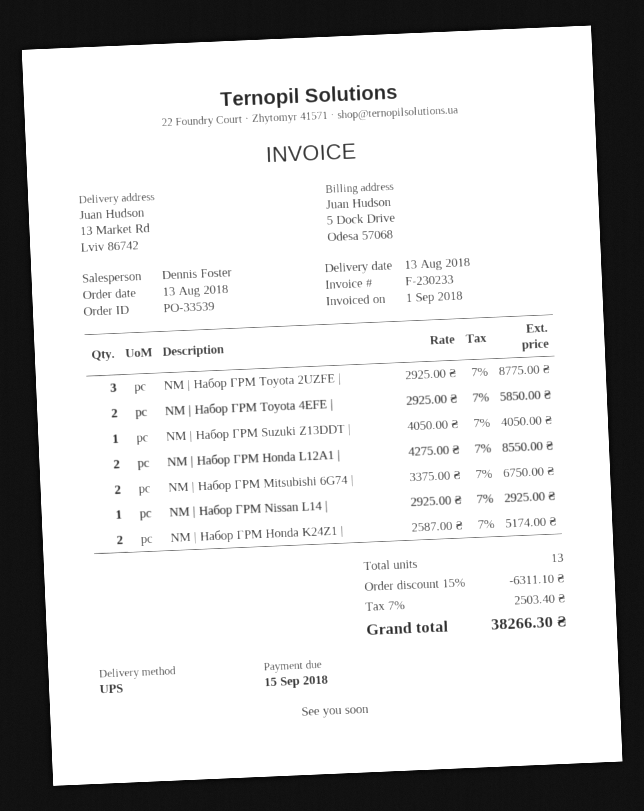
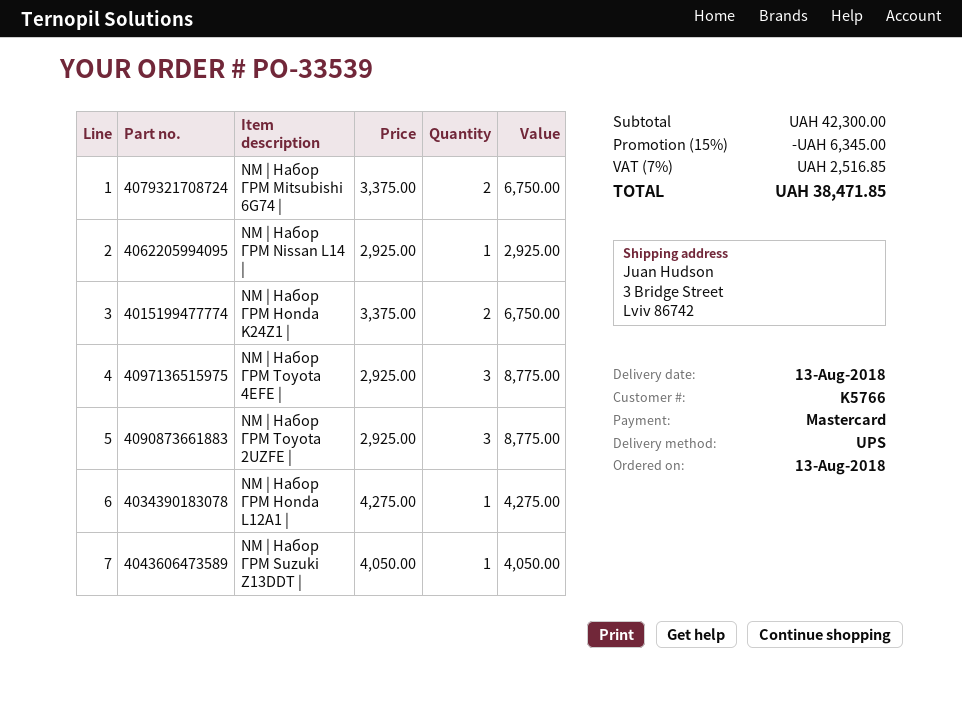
ship to: 13 Market Rd, Lviv 86742 -> 3 Bridge Street, Lviv 86742
NM | Набор ГРМ Toyota 4EFE |: 2 x 2925.00 = 5850.00 -> 3 x 2925.00 = 8775.00
NM | Набор ГРМ Honda L12A1 |: 2 x 4275.00 = 8550.00 -> 1 x 4275.00 = 4275.00
NM | Набор ГРМ Honda K24Z1 |: 2 x 2587.00 = 5174.00 -> 2 x 3375.00 = 6750.00
discount: 15% = 6311.10 -> 15% = 6345.00
tax: 7% = 2503.40 -> 7% = 2516.85
total: 38266.30 -> 38471.85

